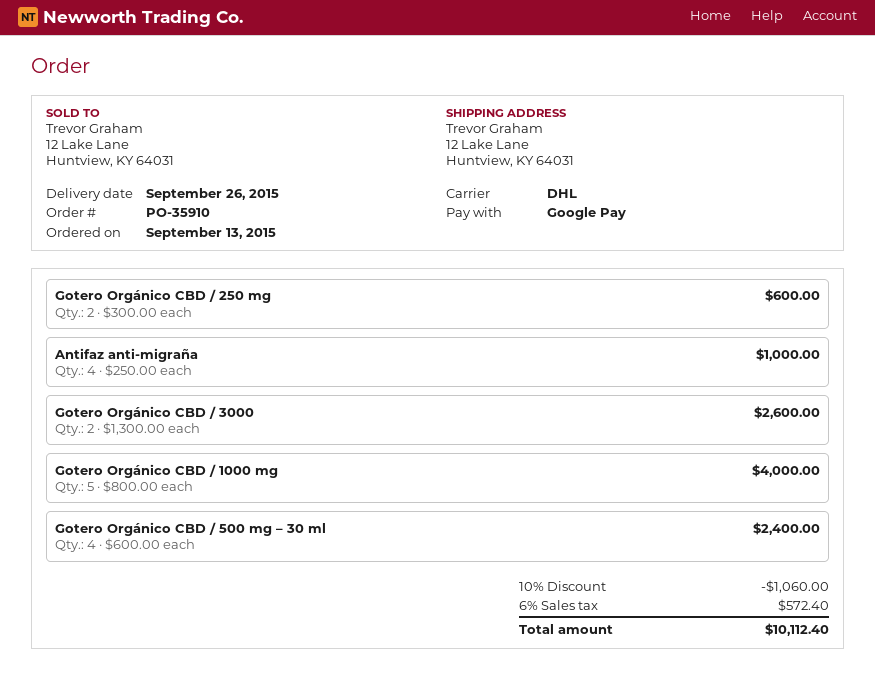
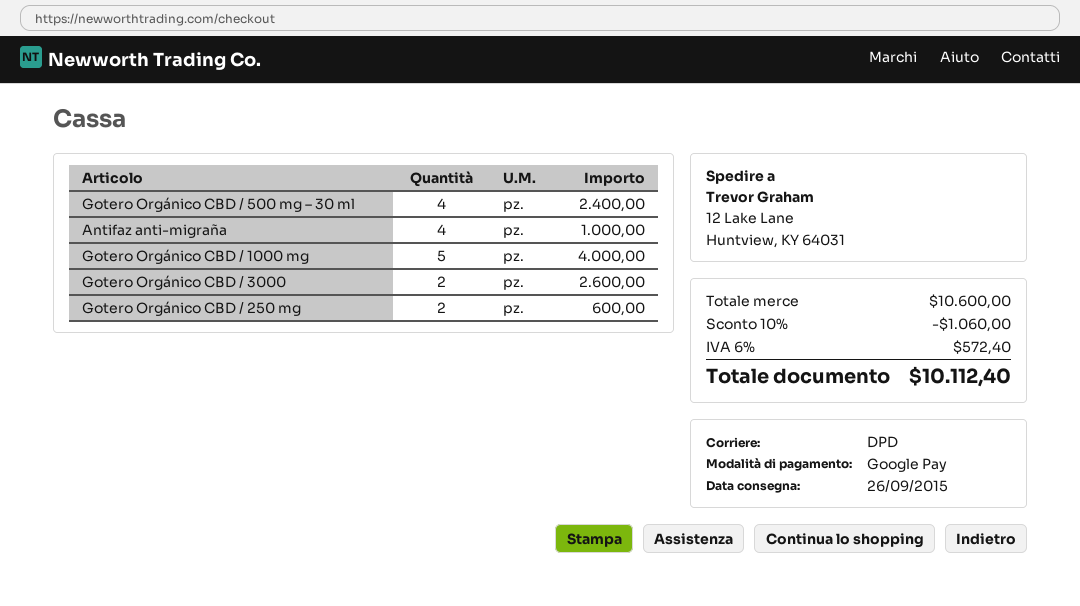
shipping method: DHL -> DPD

